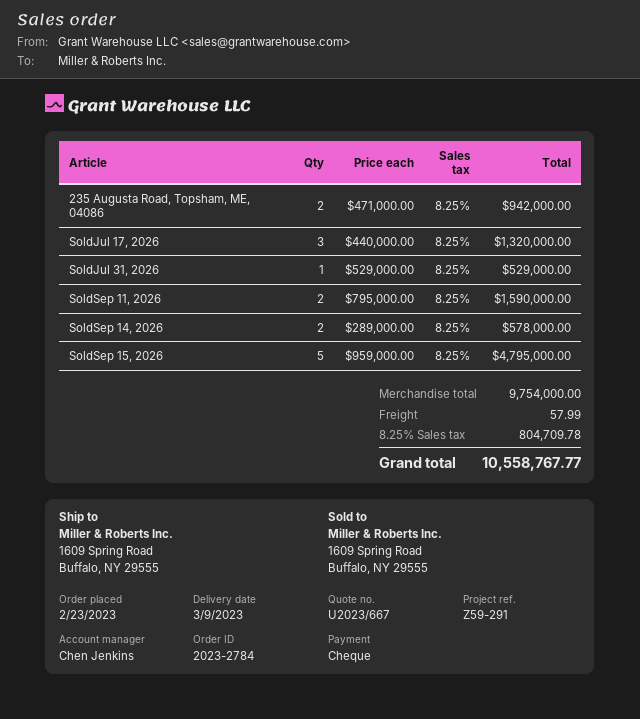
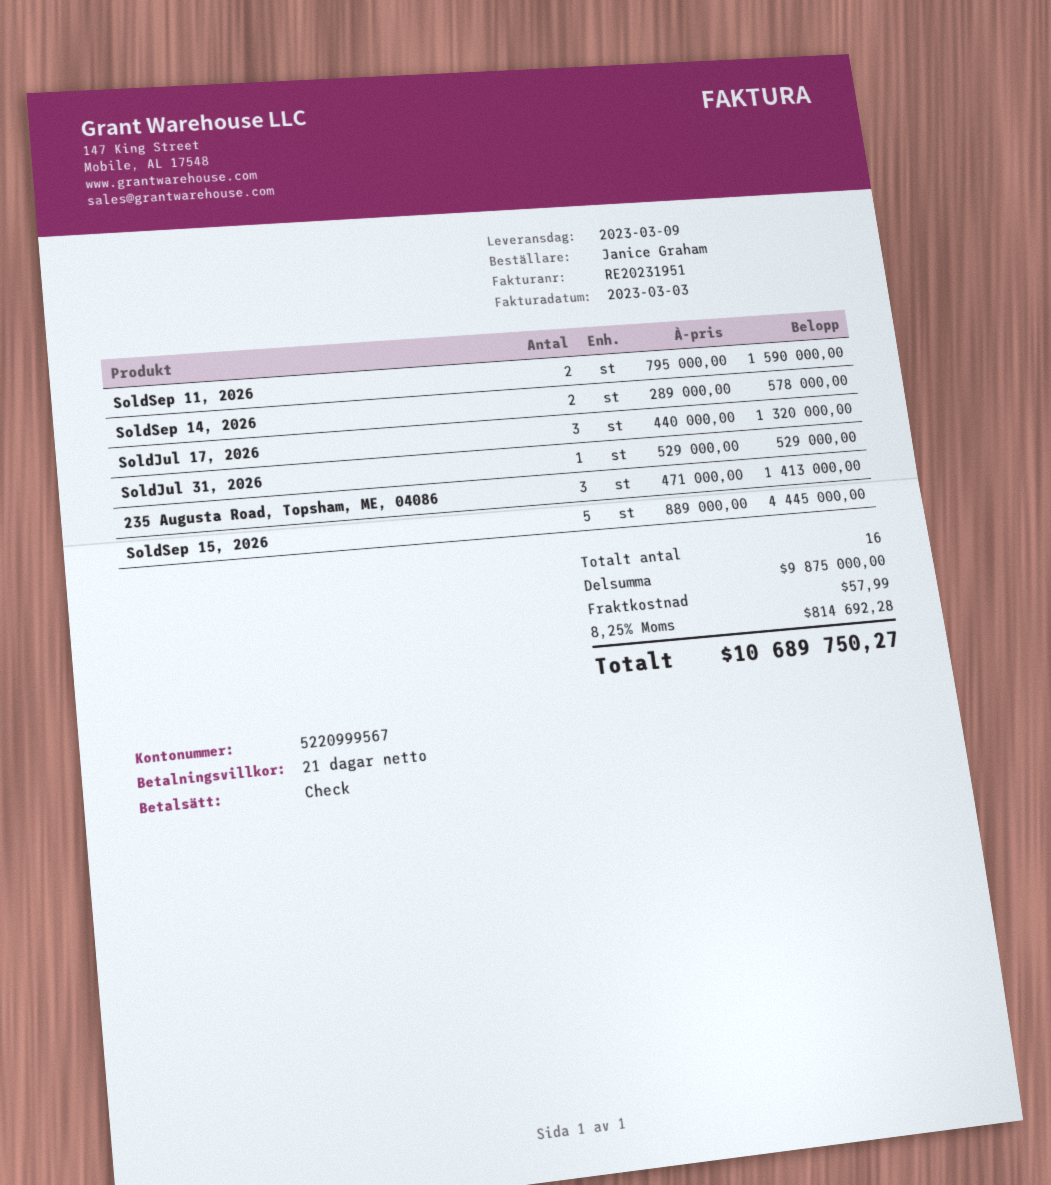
235 Augusta Road, Topsham, ME, 04086: 2 x 471000.00 = 942000.00 -> 3 x 471000.00 = 1413000.00
SoldSep 15, 2026: 5 x 959000.00 = 4795000.00 -> 5 x 889000.00 = 4445000.00
subtotal: 9754000.00 -> 9875000.00
tax: 8.25% = 804709.78 -> 8.25% = 814692.28
total: 10558767.77 -> 10689750.27

